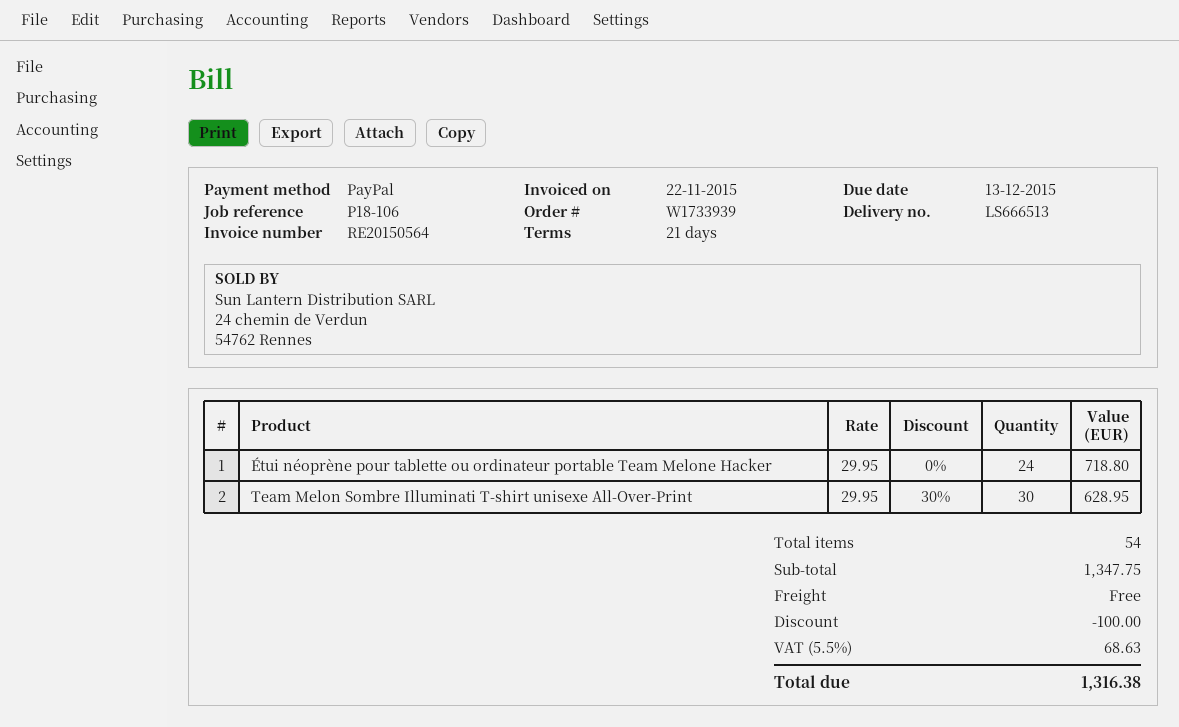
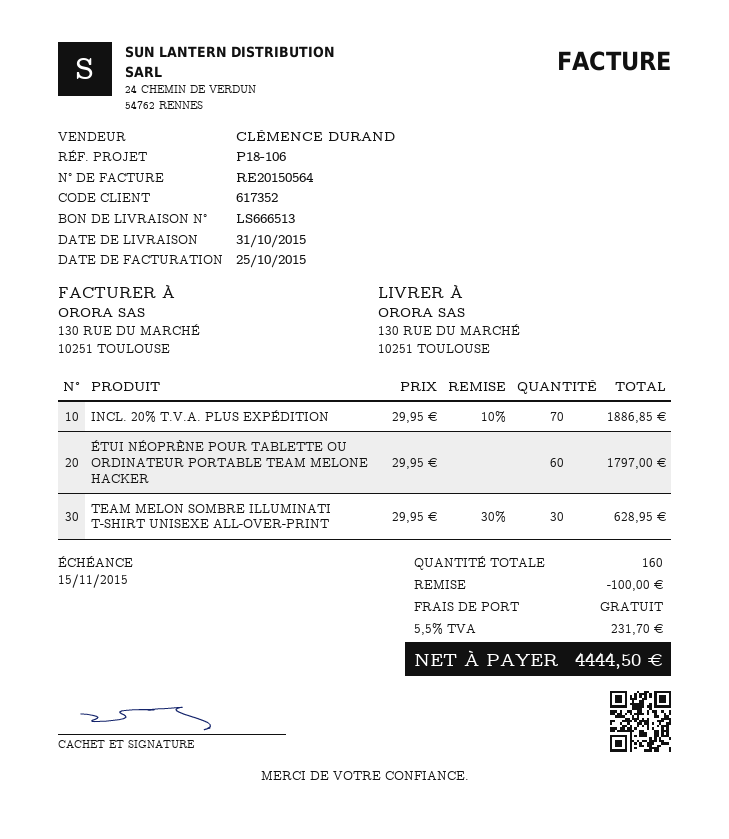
invoice date: 2015-11-22 -> 2015-10-25
due date: 2015-12-13 -> 2015-11-15
Étui néoprène pour tablette ou ordinateur portable Team Melone Hacker: 24 x 29.95 = 718.80 -> 60 x 29.95 = 1797.00
INCL. 20% T.V.A. PLUS EXPÉDITION: none -> 70 x 29.95 - 10% = 1886.85
total quantity: 54 -> 160
tax: 5.5% = 68.63 -> 5.5% = 231.70
total: 1316.38 -> 4444.50

